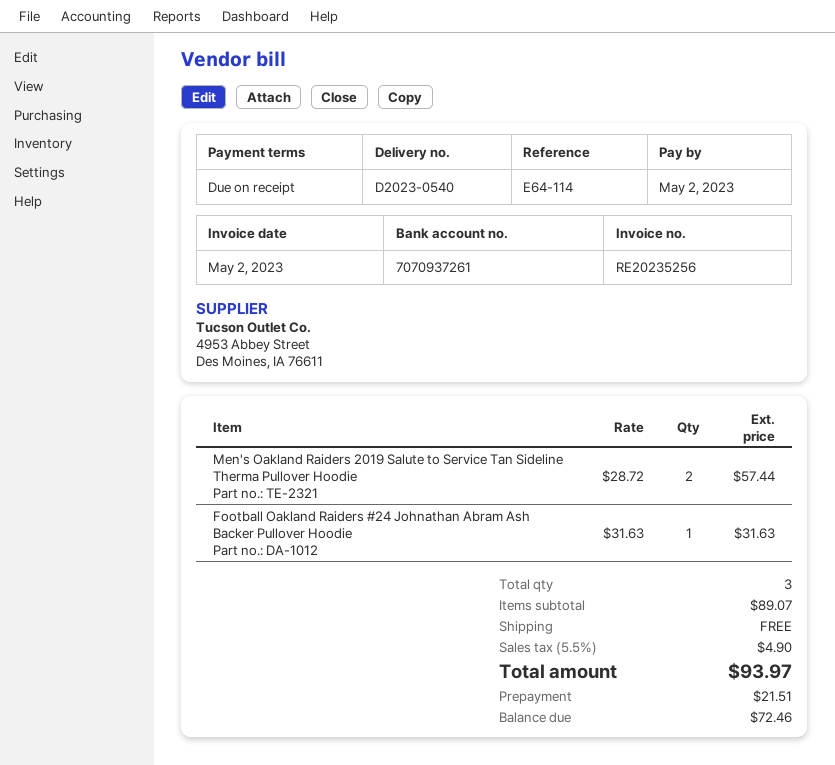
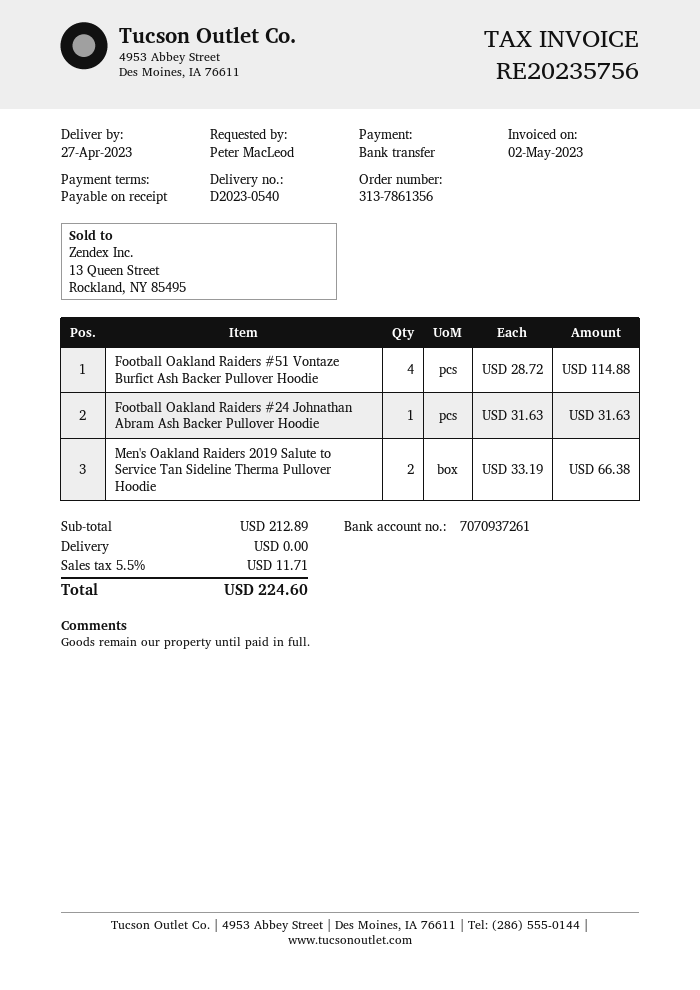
invoice number: RE20235256 -> RE20235756
Men's Oakland Raiders 2019 Salute to Service Tan Sideline Therma Pullover Hoodie: 2 x 28.72 = 57.44 -> 2 x 33.19 = 66.38
Football Oakland Raiders #51 Vontaze Burfict Ash Backer Pullover Hoodie: none -> 4 x 28.72 = 114.88
subtotal: 89.07 -> 212.89
tax: 5.5% = 4.90 -> 5.5% = 11.71
total: 93.97 -> 224.60

